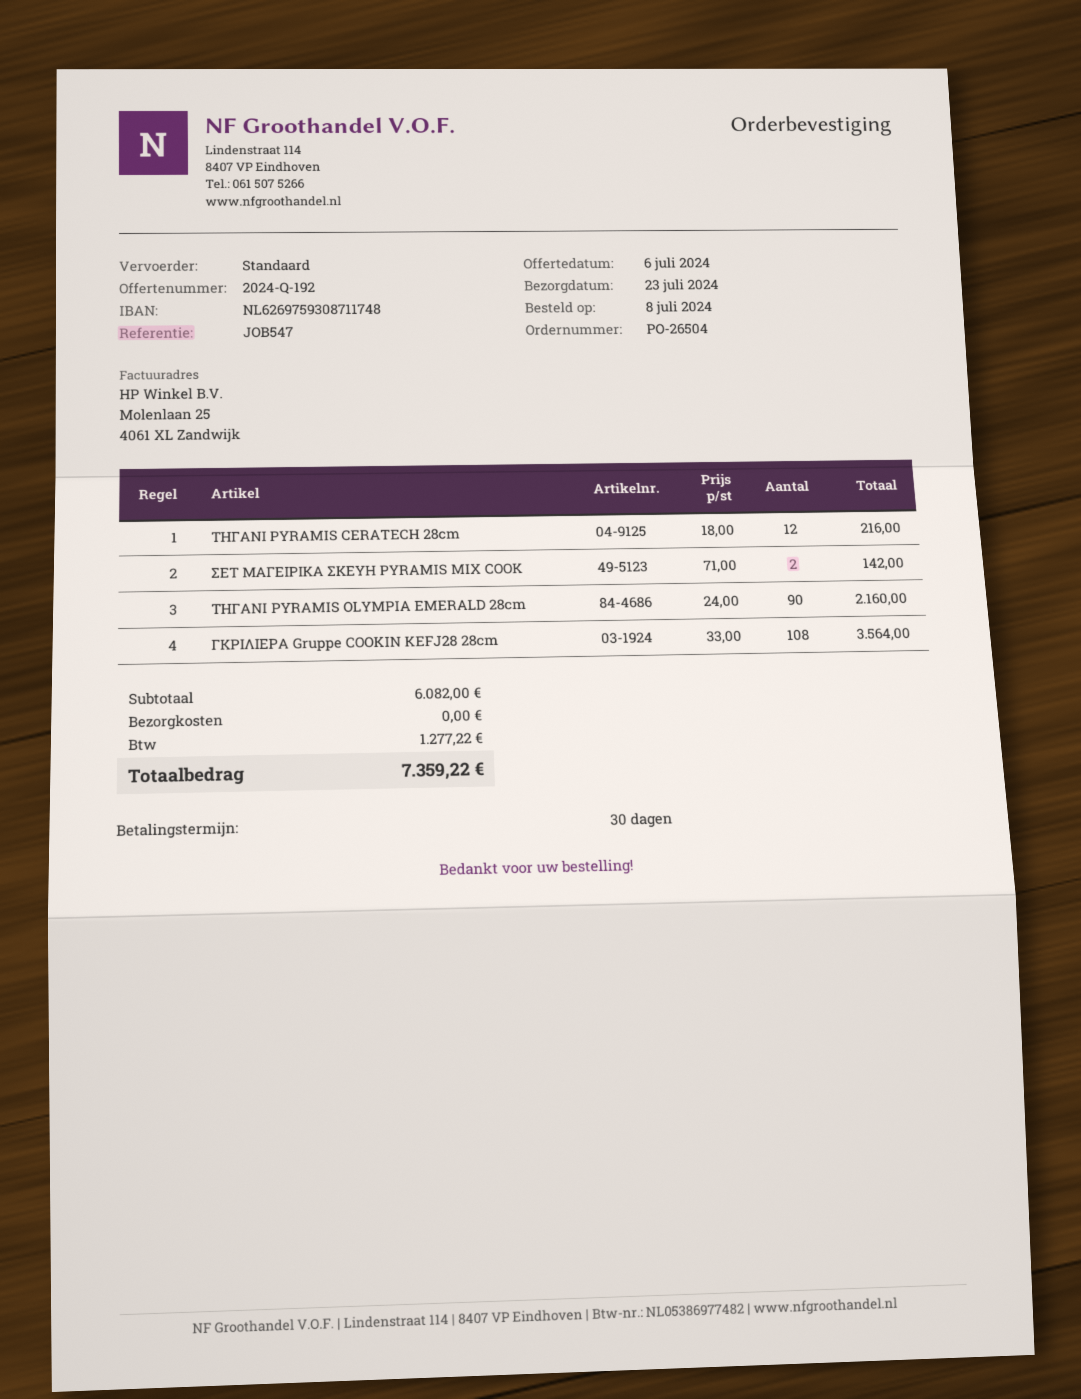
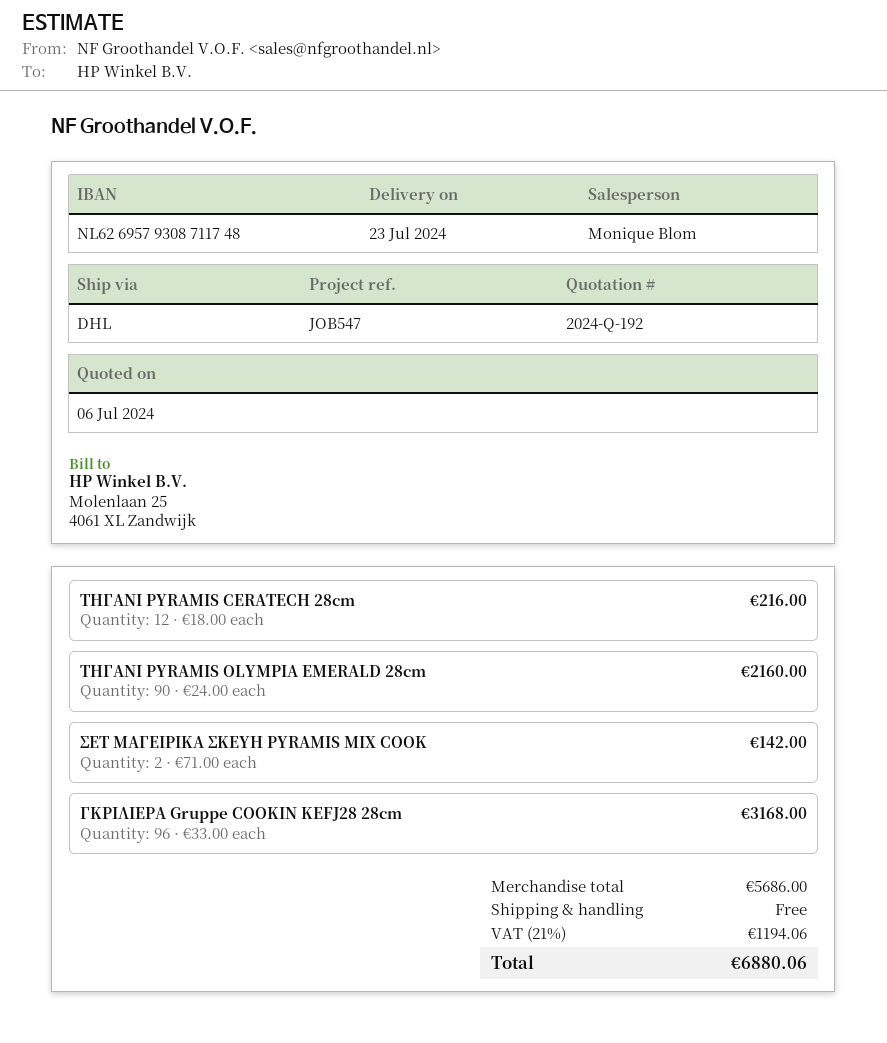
bank account: NL6269759308711748 -> NL6269579308711748
shipping method: standard -> DHL
ΓΚΡΙΛΙΕΡΑ Gruppe COOKIN KEFJ28 28cm: 108 x 33.00 = 3564.00 -> 96 x 33.00 = 3168.00
subtotal: 6082.00 -> 5686.00
tax: 1277.22 -> 1194.06
total: 7359.22 -> 6880.06

